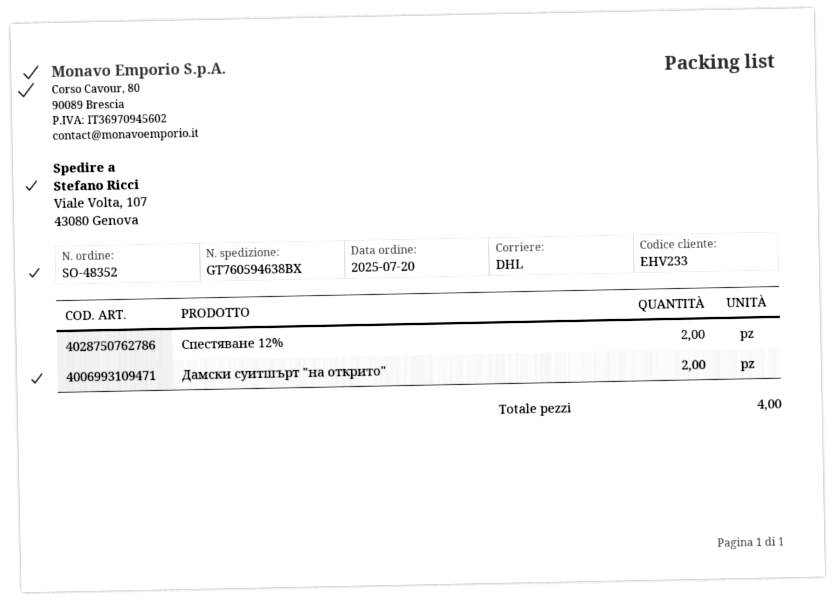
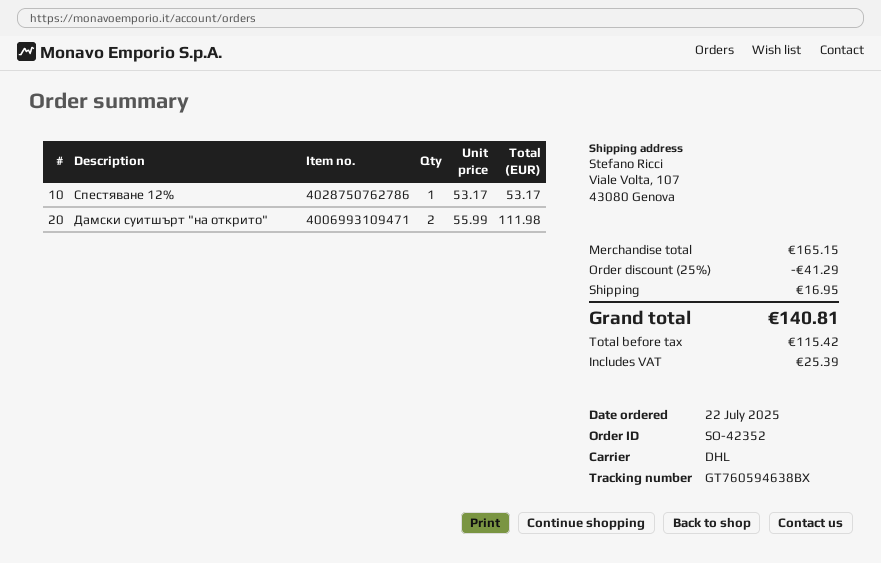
order number: SO-48352 -> SO-42352
order date: 2025-07-20 -> 2025-07-22
Спестяване 12%: 2 -> 1

